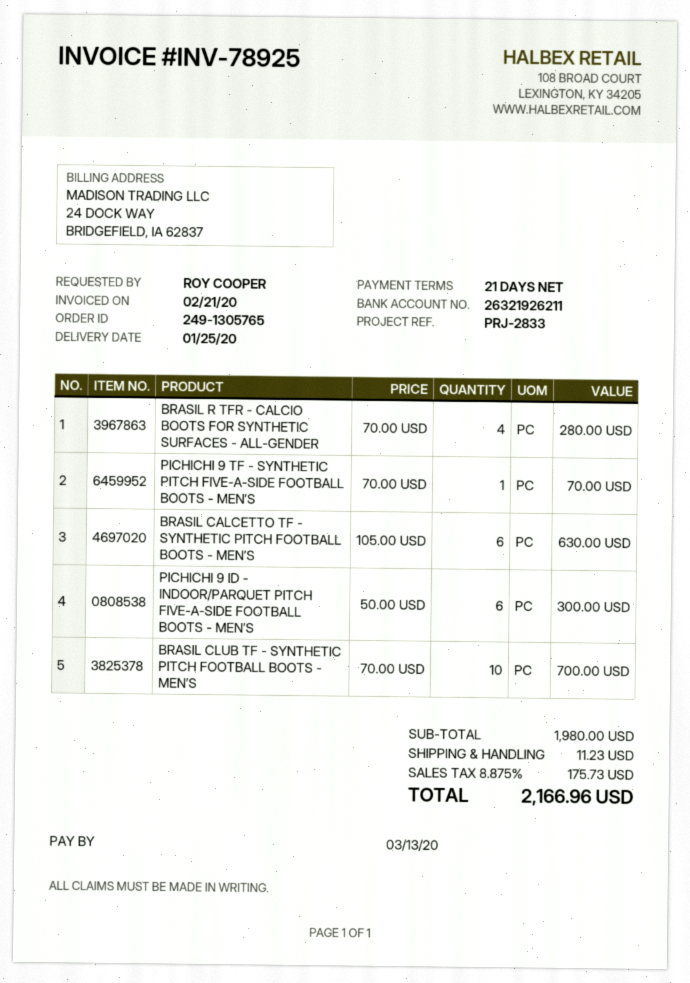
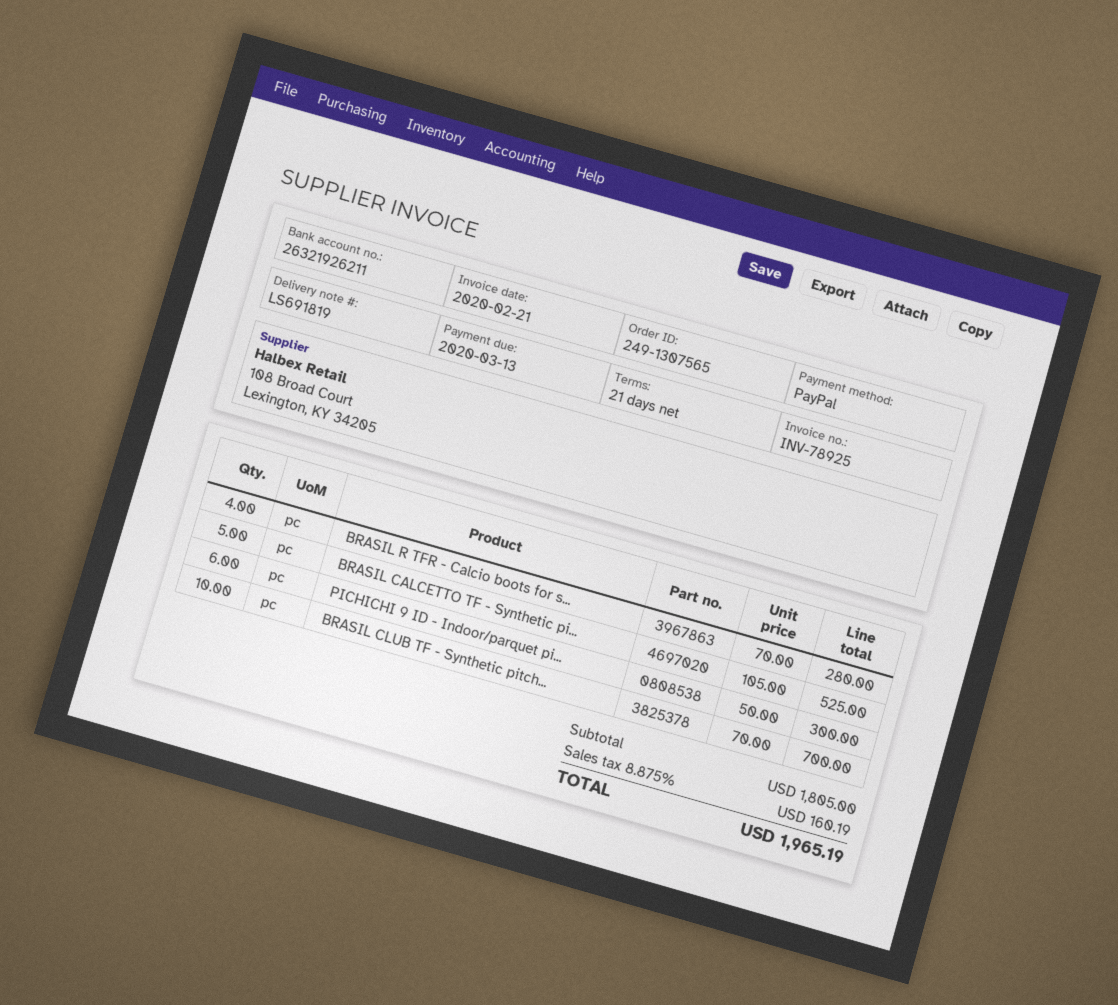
order number: 249-1305765 -> 249-1307565
PICHICHI 9 TF - SYNTHETIC PITCH FIVE-A-SIDE FOOTBALL BOOTS - MEN’S: 1 x 70.00 = 70.00 -> none
BRASIL CALCETTO TF - SYNTHETIC PITCH FOOTBALL BOOTS - MEN’S: 6 x 105.00 = 630.00 -> 5 x 105.00 = 525.00
subtotal: 1980.00 -> 1805.00
shipping: 11.23 -> none
tax: 8.875% = 175.73 -> 8.875% = 160.19
total: 2166.96 -> 1965.19

